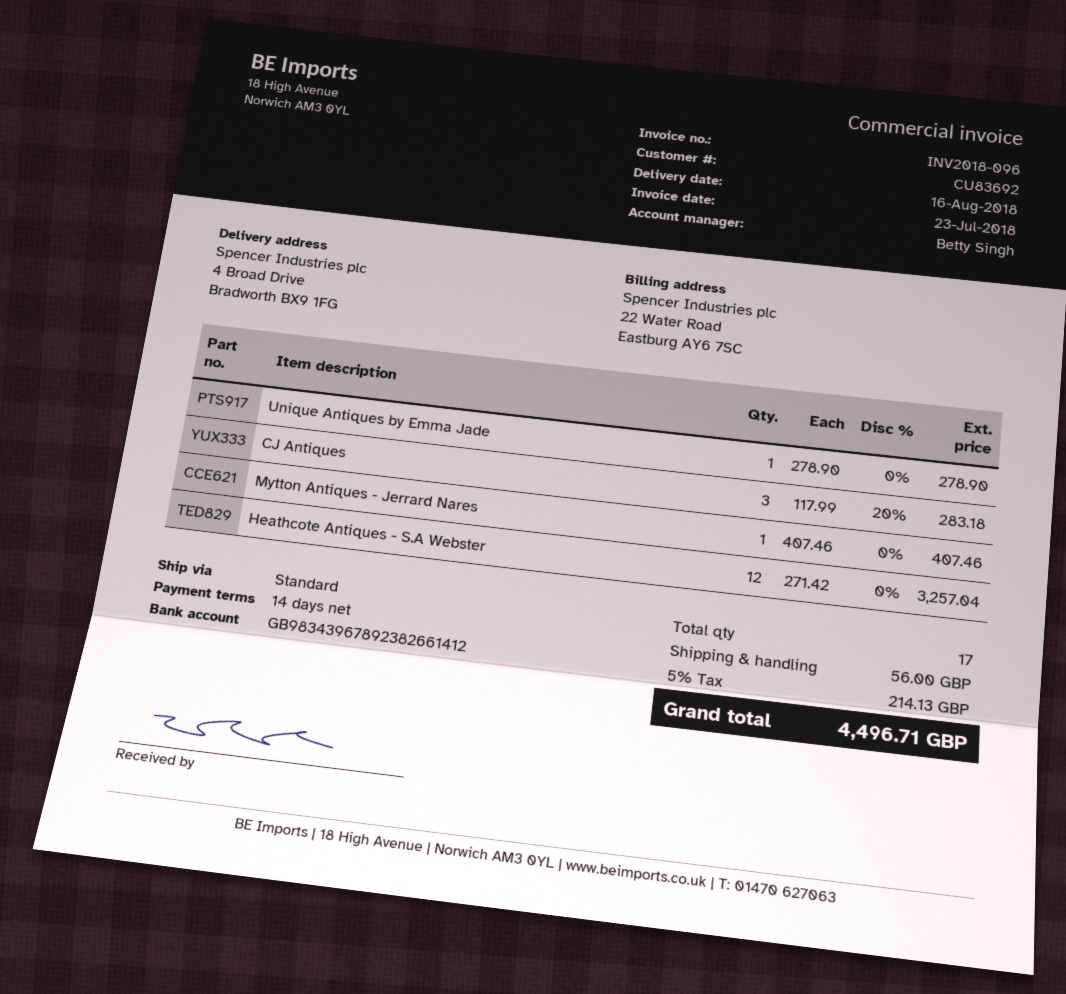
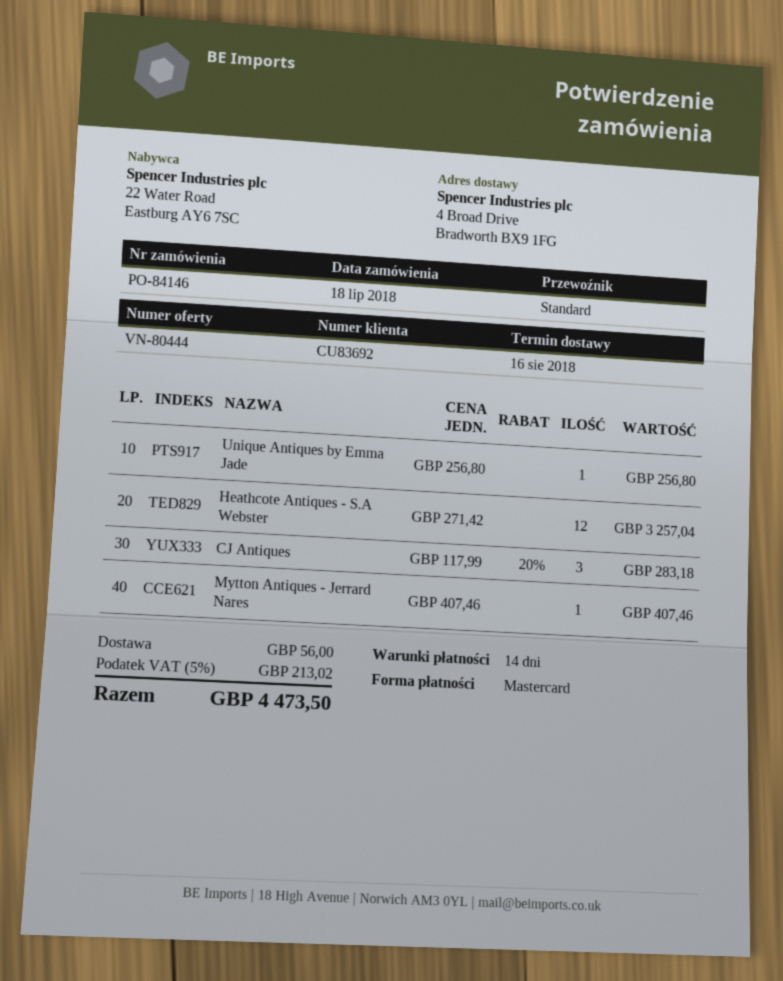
Unique Antiques by Emma Jade: 1 x 278.90 = 278.90 -> 1 x 256.80 = 256.80
tax: 5% = 214.13 -> 5% = 213.02
total: 4496.71 -> 4473.50

